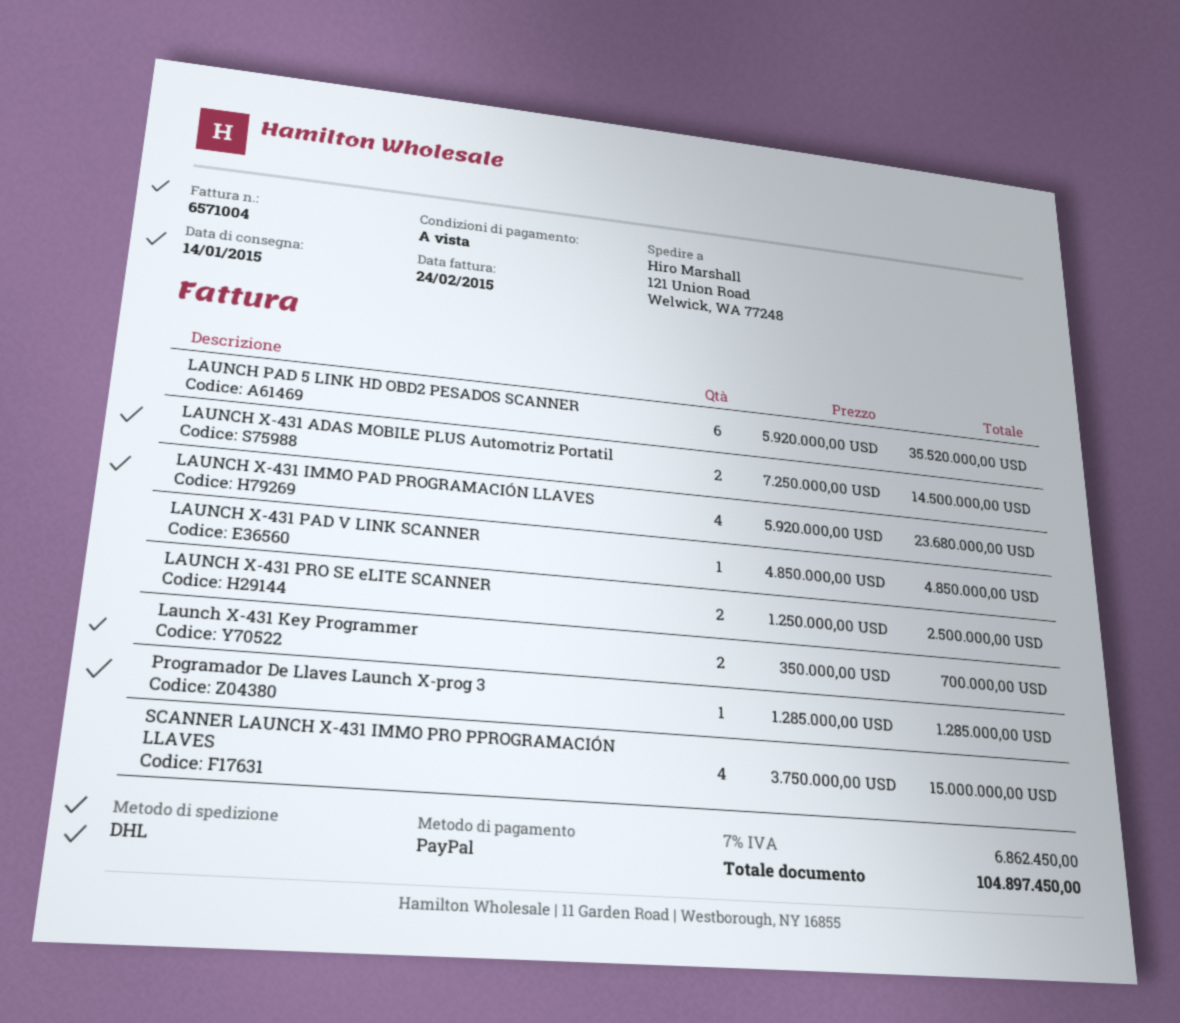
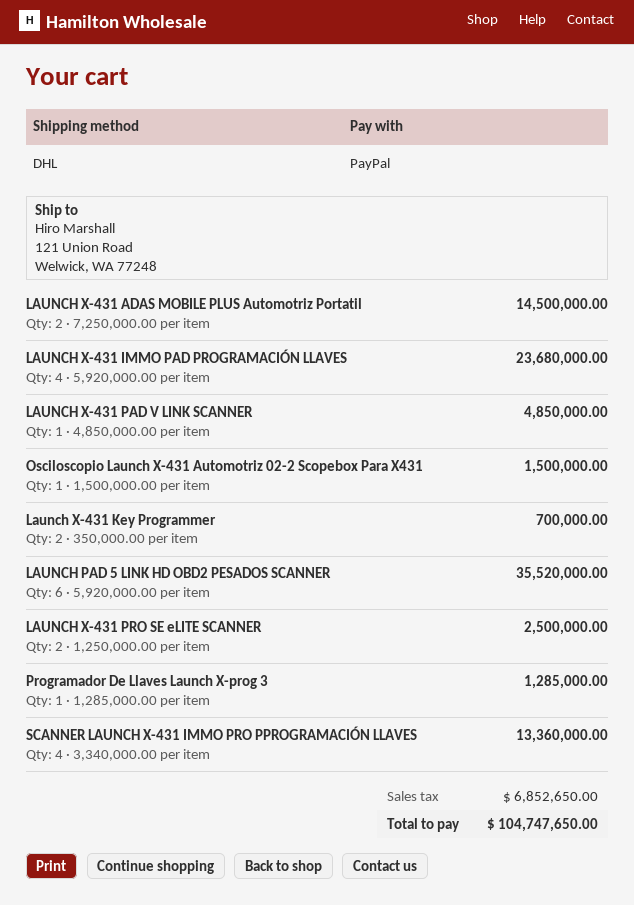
SCANNER LAUNCH X-431 IMMO PRO PPROGRAMACIÓN LLAVES: 4 x 3750000.00 = 15000000.00 -> 4 x 3340000.00 = 13360000.00
Osciloscopio Launch X-431 Automotriz 02-2 Scopebox Para X431: none -> 1 x 1500000.00 = 1500000.00
tax: 6862450.00 -> 6852650.00
total: 104897450.00 -> 104747650.00

